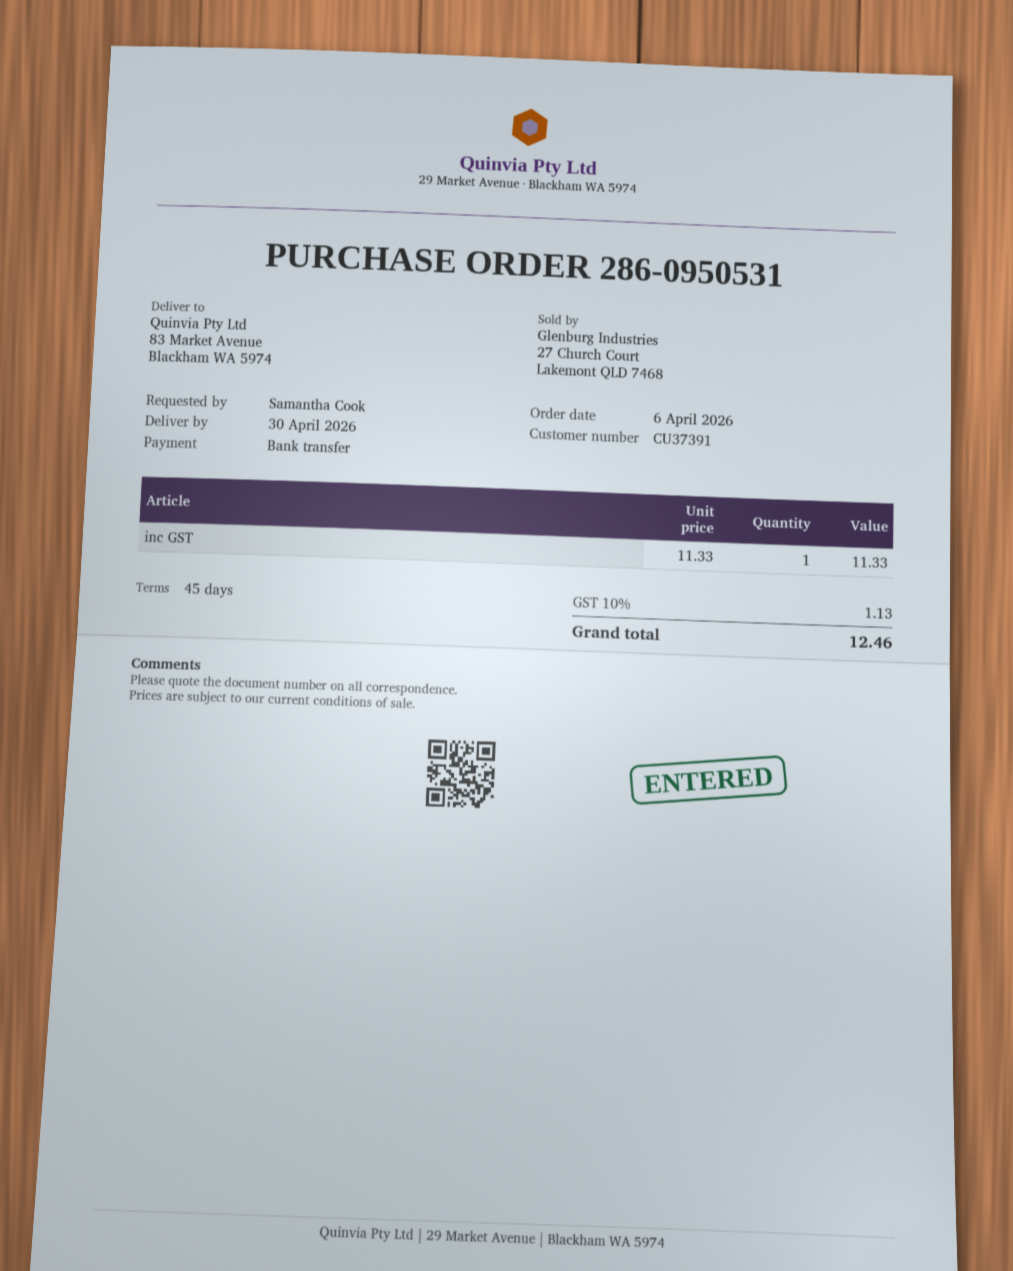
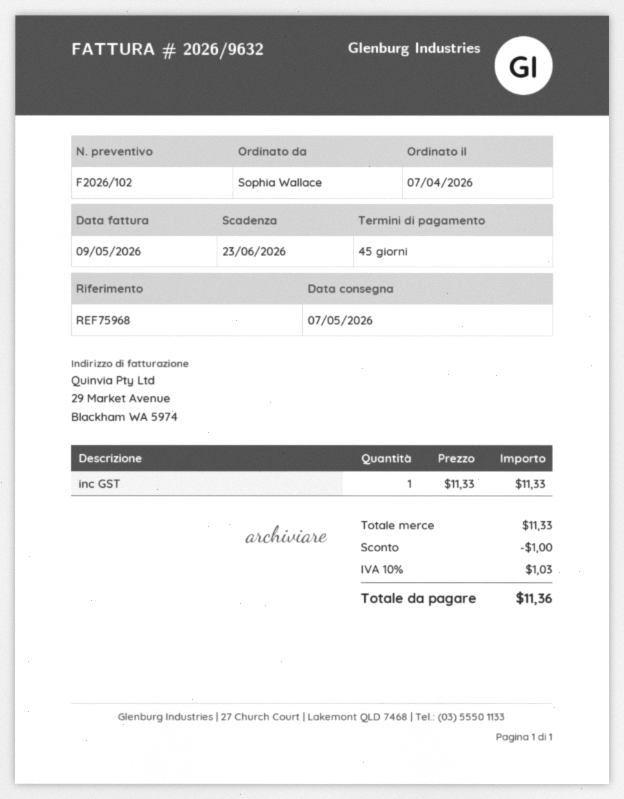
order date: 2026-04-06 -> 2026-04-07
delivery date: 2026-04-30 -> 2026-05-07
ordered by: Samantha Cook -> Sophia Wallace
discount: none -> 1.00
tax: 10% = 1.13 -> 10% = 1.03
total: 12.46 -> 11.36

